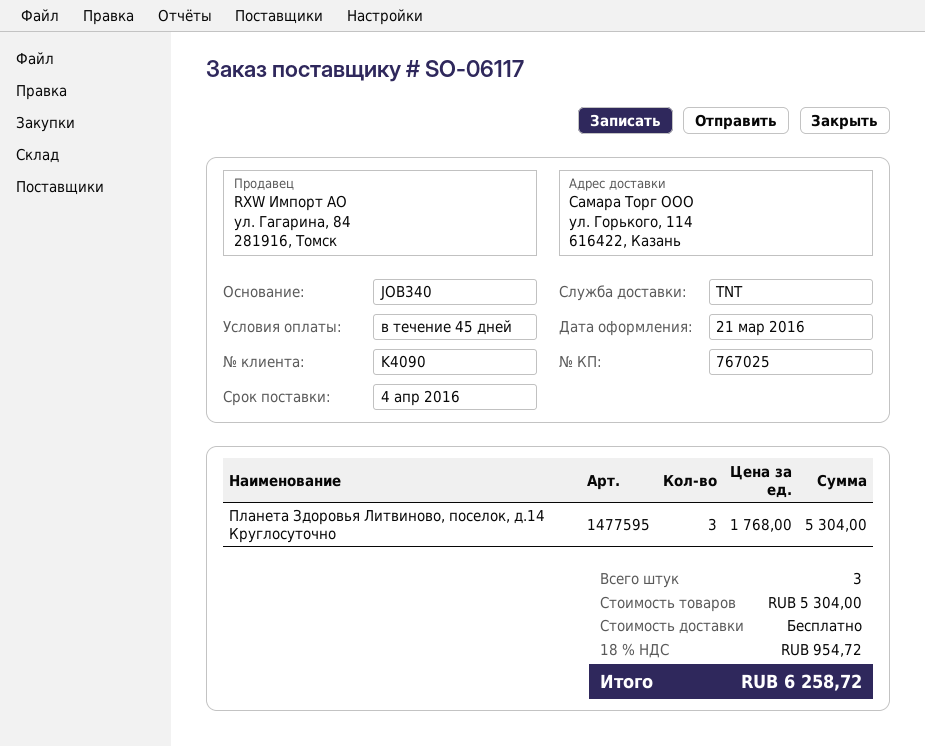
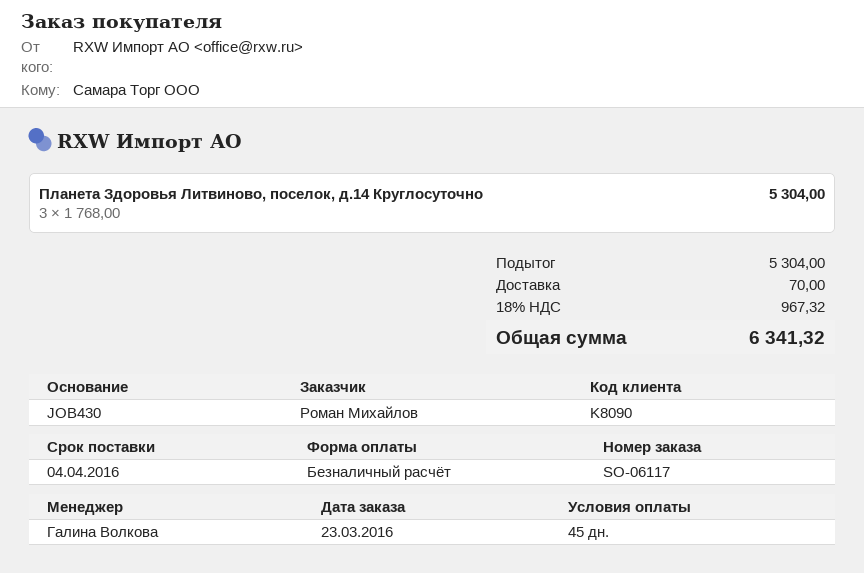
order date: 2016-03-21 -> 2016-03-23
customer number: K4090 -> K8090
reference: JOB340 -> JOB430
shipping: 0.00 -> 70.00
tax: 18% = 954.72 -> 18% = 967.32
total: 6258.72 -> 6341.32

